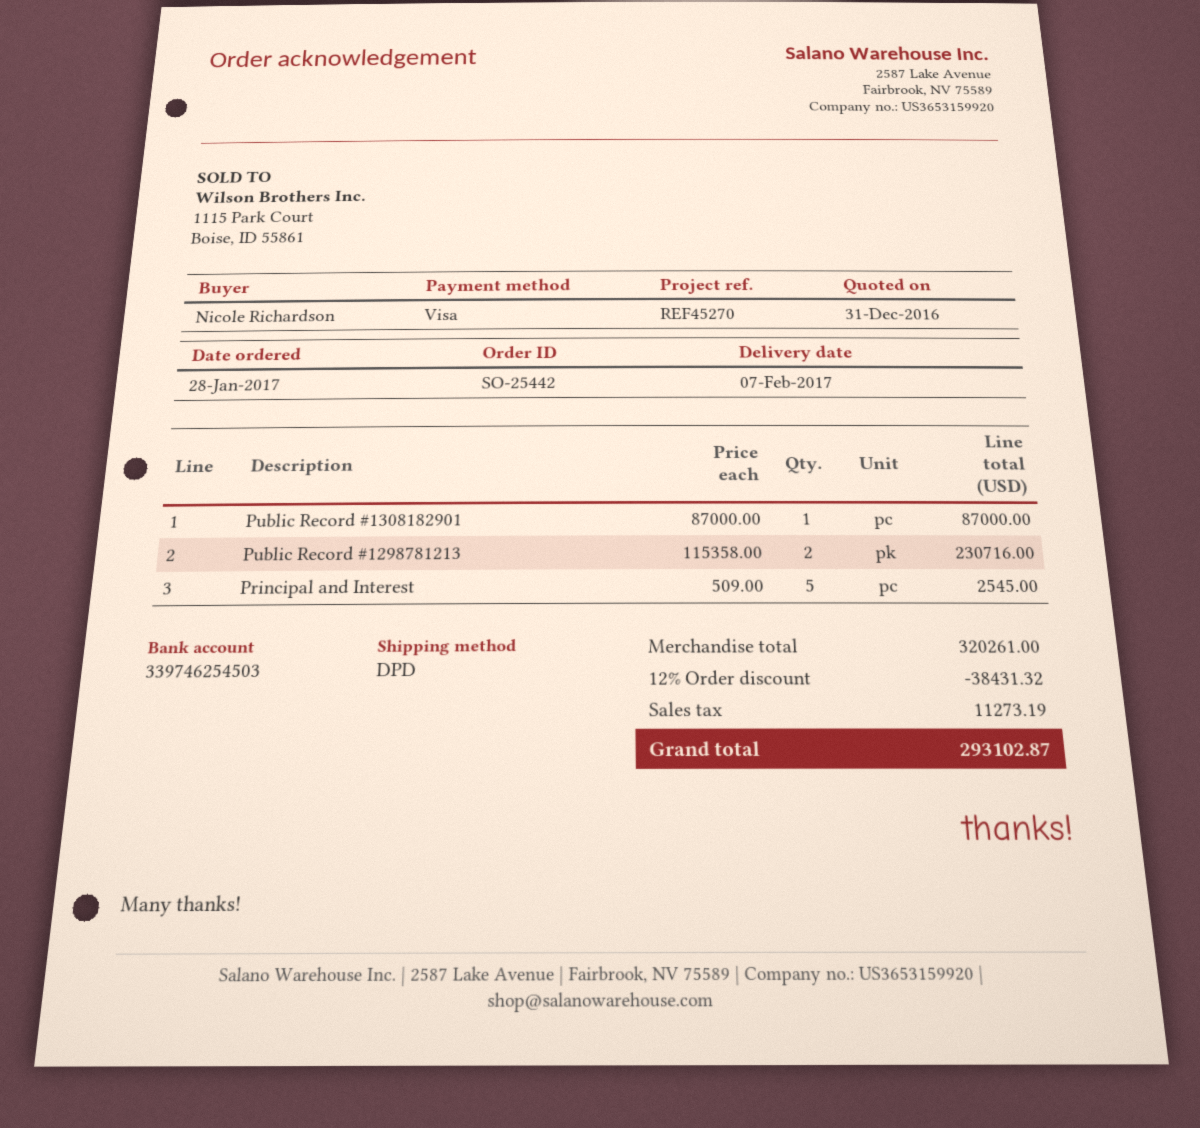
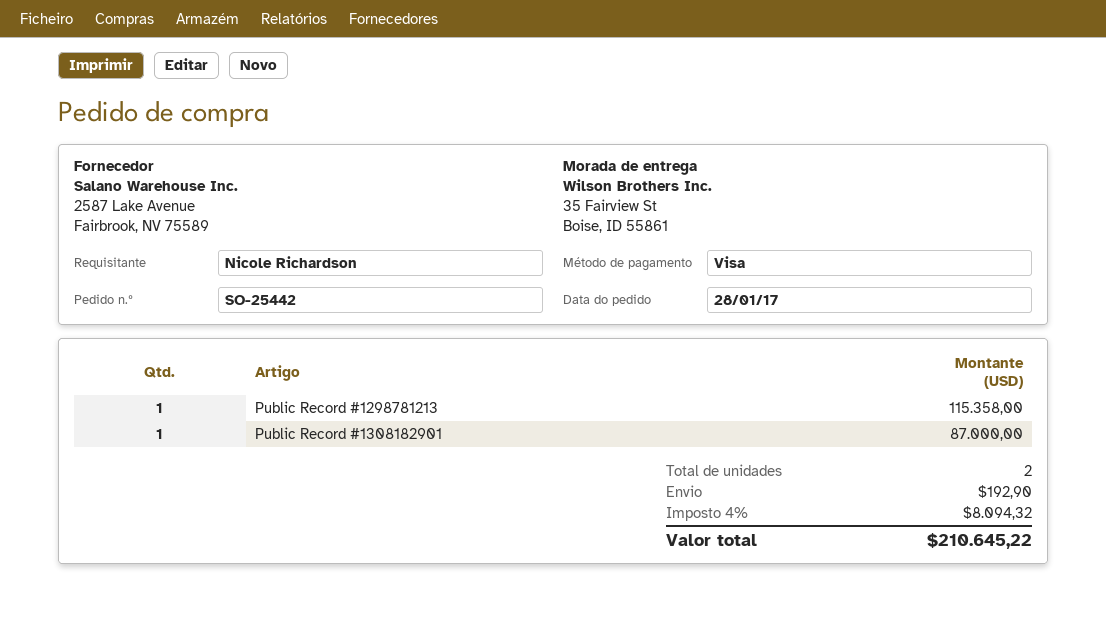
Public Record #1298781213: 2 for 230716.00 -> 1 for 115358.00
Principal and Interest: 5 for 2545.00 -> none
discount: 12% = 38431.32 -> none
shipping: none -> 192.90
tax: 11273.19 -> 8094.32
total: 293102.87 -> 210645.22

